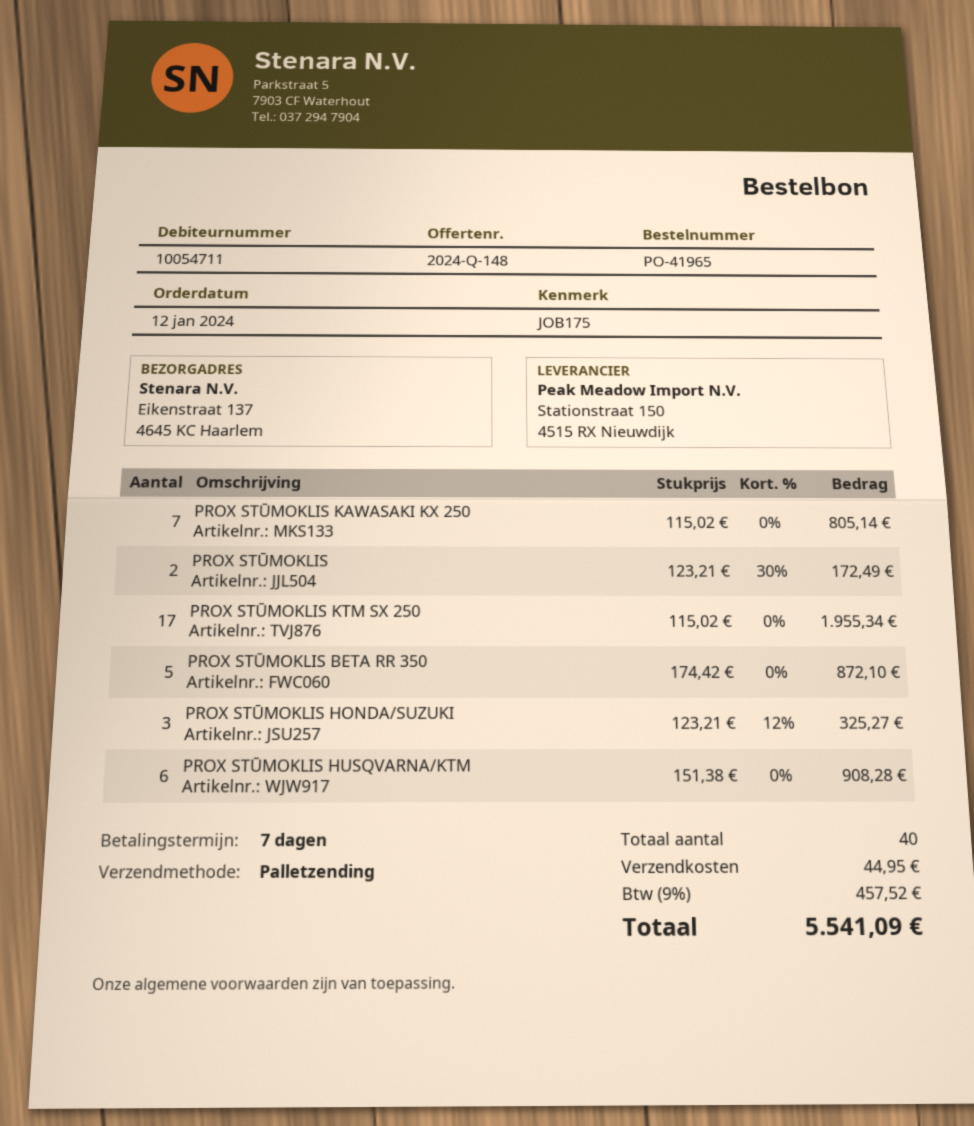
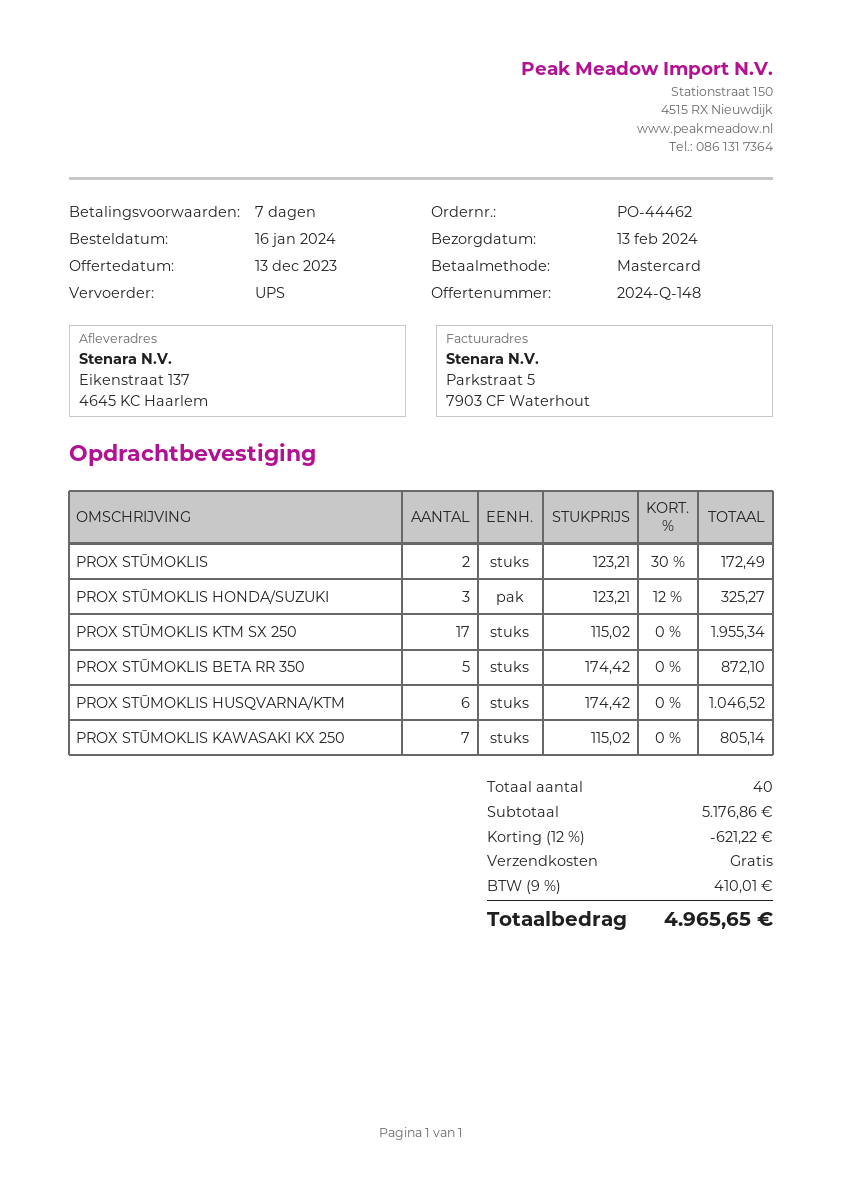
order number: PO-41965 -> PO-44462
order date: 2024-01-12 -> 2024-01-16
shipping method: pallet freight -> UPS
PROX STŪMOKLIS HUSQVARNA/KTM: 6 x 151.38 = 908.28 -> 6 x 174.42 = 1046.52
discount: none -> 12% = 621.22
shipping: 44.95 -> 0.00
tax: 9% = 457.52 -> 9% = 410.01
total: 5541.09 -> 4965.65

